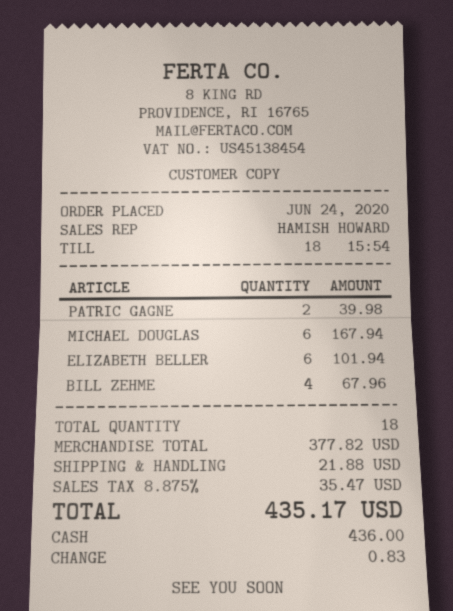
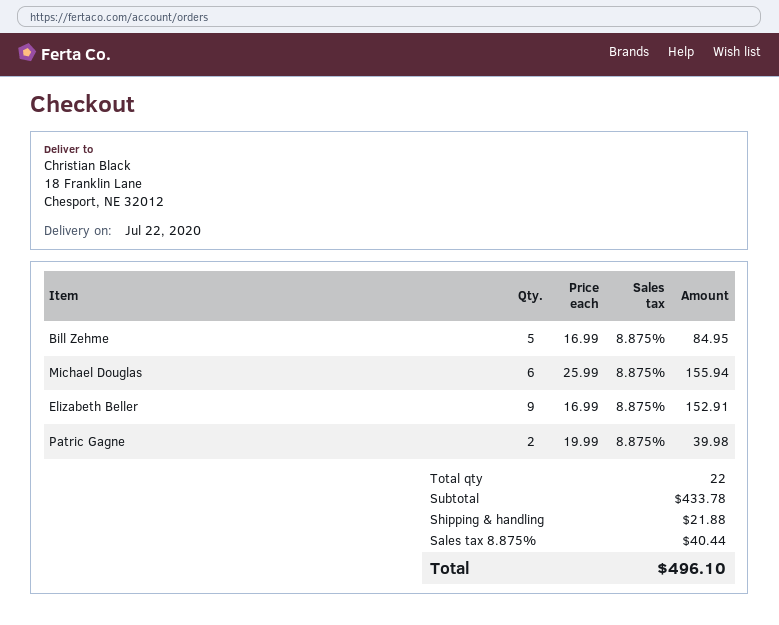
MICHAEL DOUGLAS: 6 for 167.94 -> 6 for 155.94
ELIZABETH BELLER: 6 for 101.94 -> 9 for 152.91
BILL ZEHME: 4 for 67.96 -> 5 for 84.95
total quantity: 18 -> 22
subtotal: 377.82 -> 433.78
tax: 8.875% = 35.47 -> 8.875% = 40.44
total: 435.17 -> 496.10

